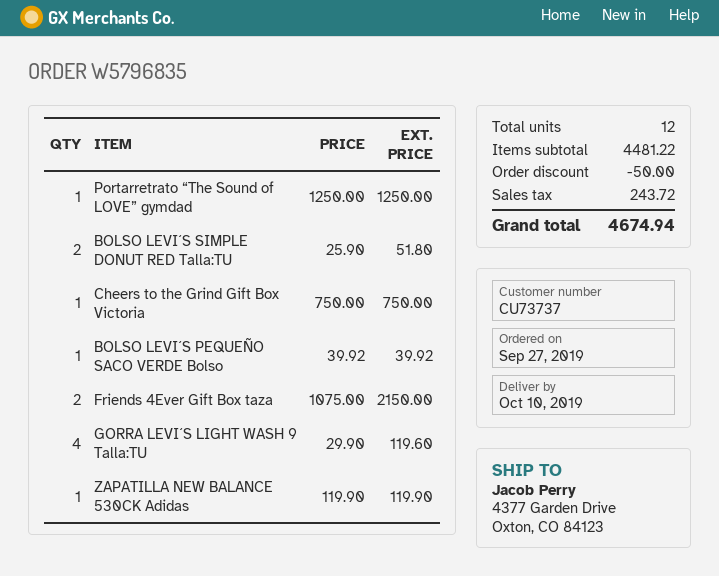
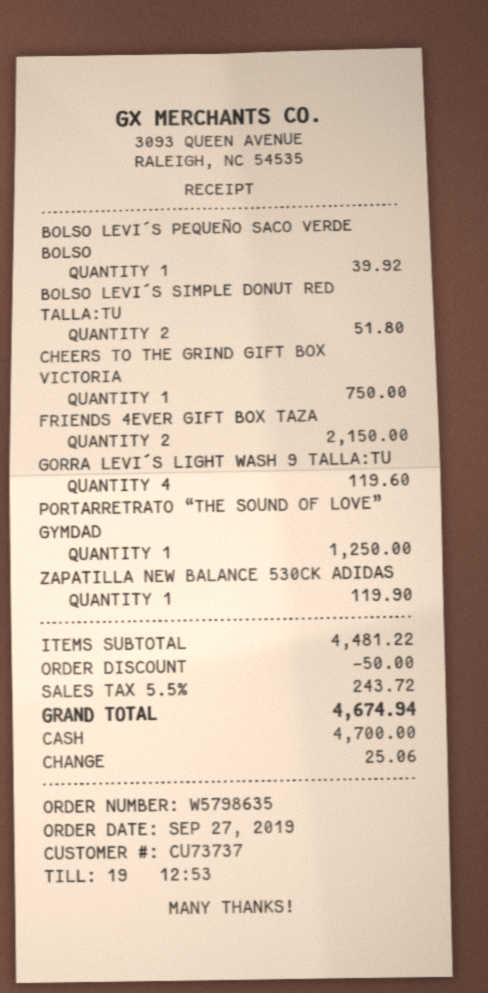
order number: W5796835 -> W5798635

